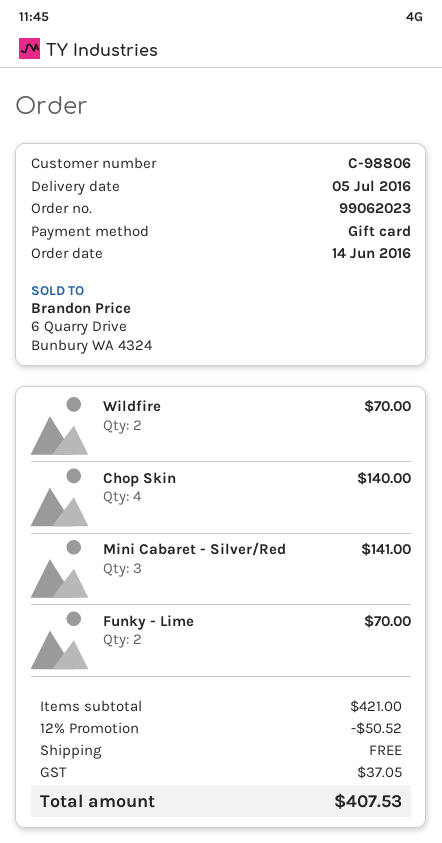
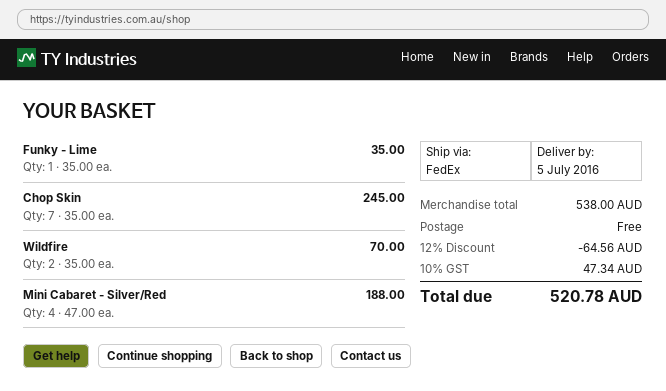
Chop Skin: 4 for 140.00 -> 7 for 245.00
Mini Cabaret - Silver/Red: 3 for 141.00 -> 4 for 188.00
Funky - Lime: 2 for 70.00 -> 1 for 35.00
subtotal: 421.00 -> 538.00
discount: 12% = 50.52 -> 12% = 64.56
tax: 37.05 -> 47.34
total: 407.53 -> 520.78

